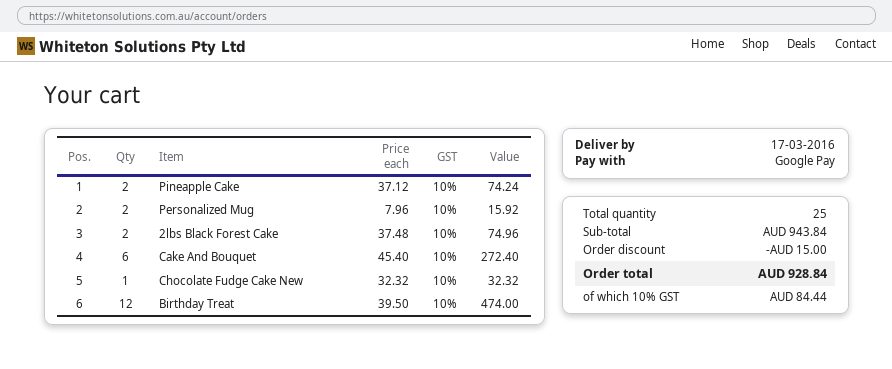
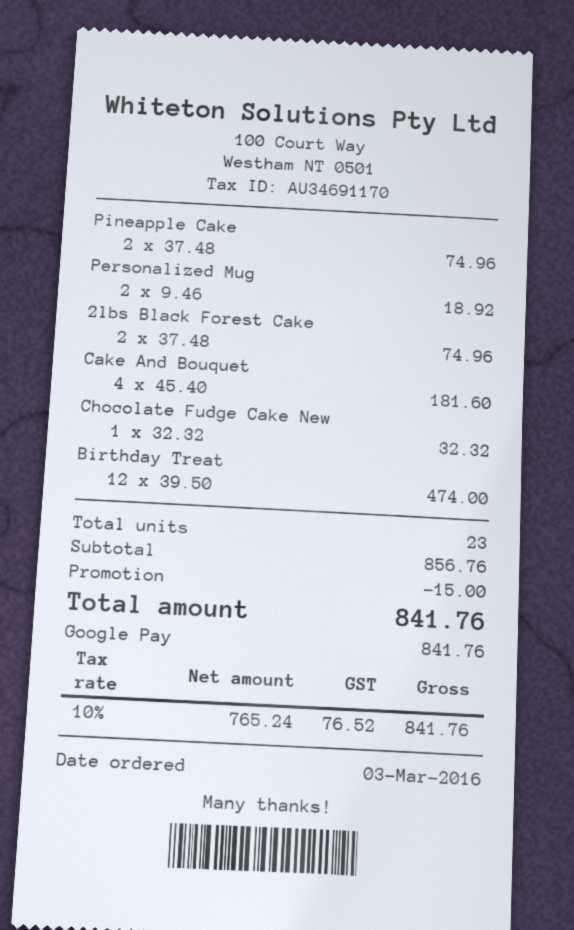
Pineapple Cake: 2 x 37.12 = 74.24 -> 2 x 37.48 = 74.96
Personalized Mug: 2 x 7.96 = 15.92 -> 2 x 9.46 = 18.92
Cake And Bouquet: 6 x 45.40 = 272.40 -> 4 x 45.40 = 181.60
total quantity: 25 -> 23
subtotal: 943.84 -> 856.76
tax: 10% = 84.44 -> 10% = 76.52
total: 928.84 -> 841.76

